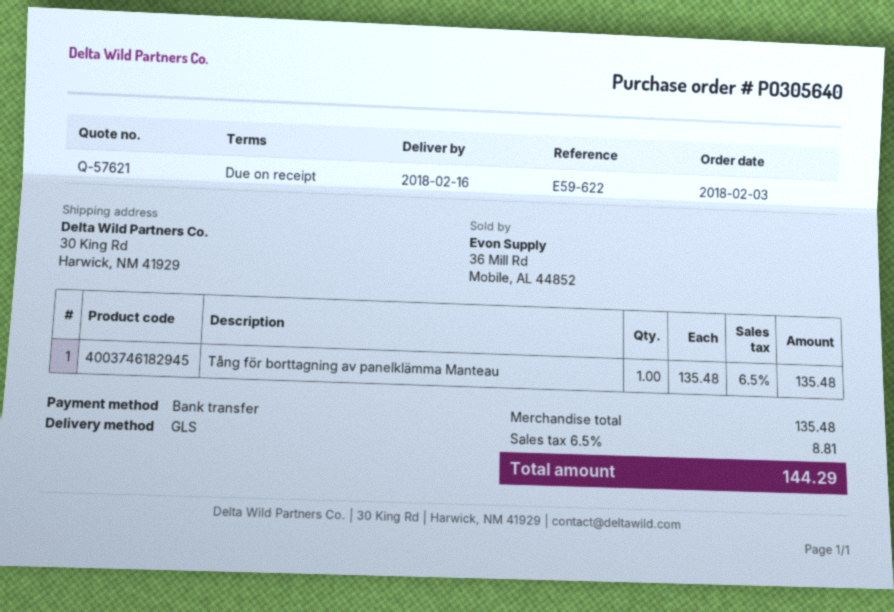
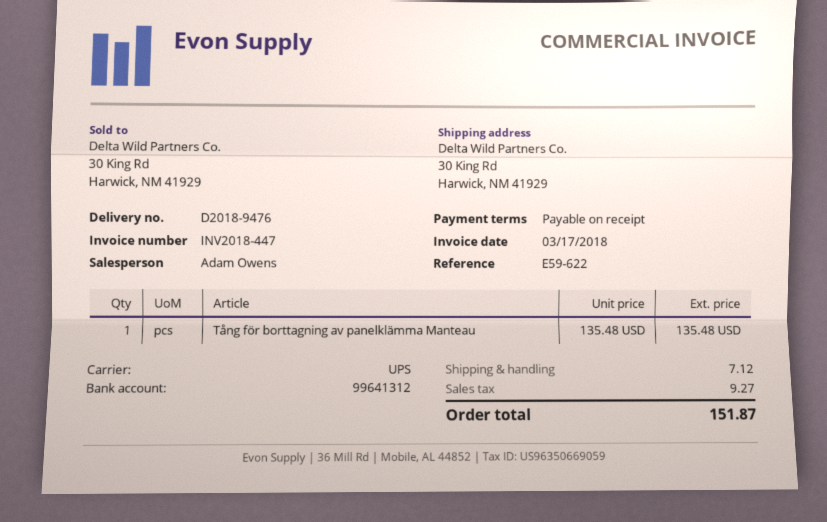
shipping method: GLS -> UPS
shipping: none -> 7.12
tax: 8.81 -> 9.27
total: 144.29 -> 151.87

